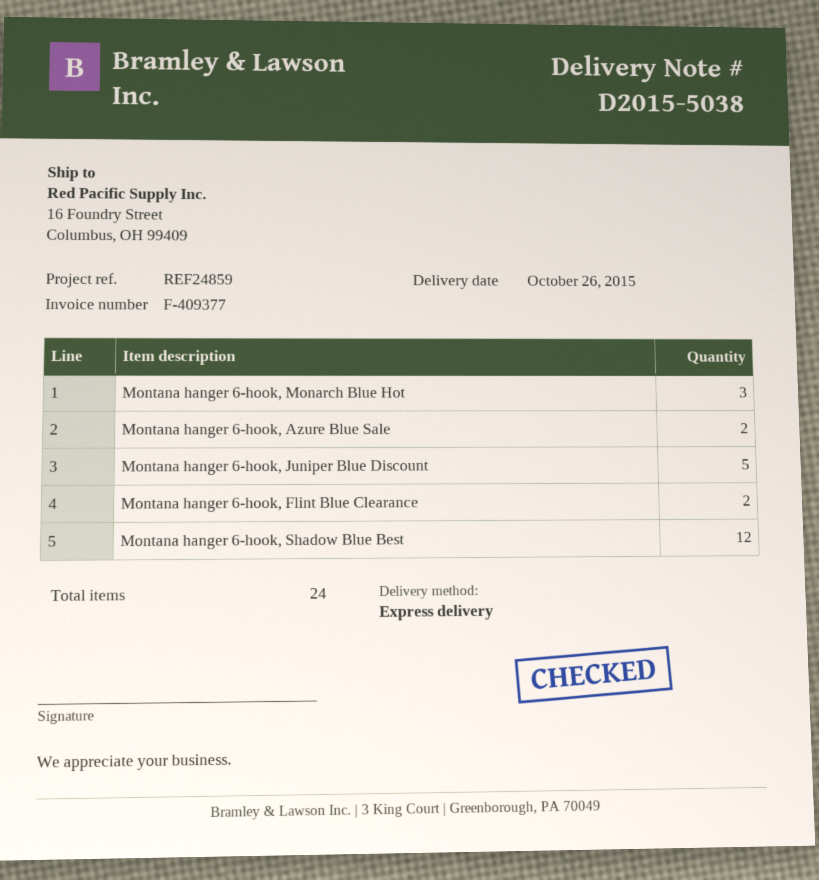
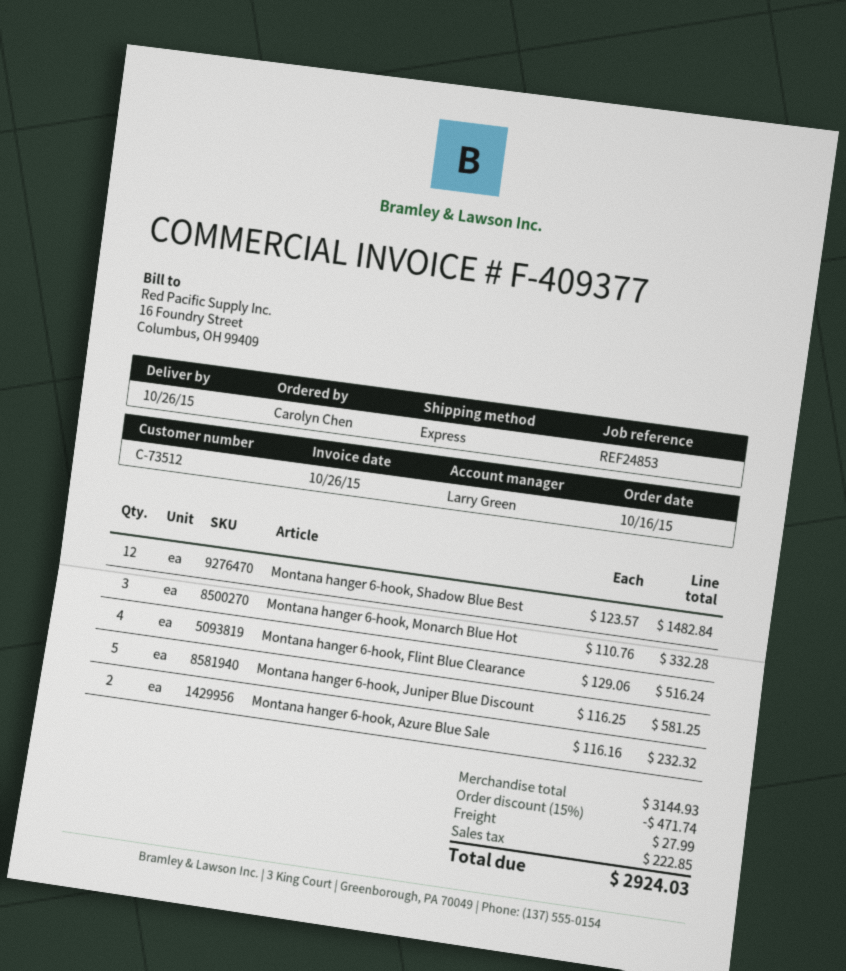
reference: REF24859 -> REF24853
Montana hanger 6-hook, Flint Blue Clearance: 2 -> 4

